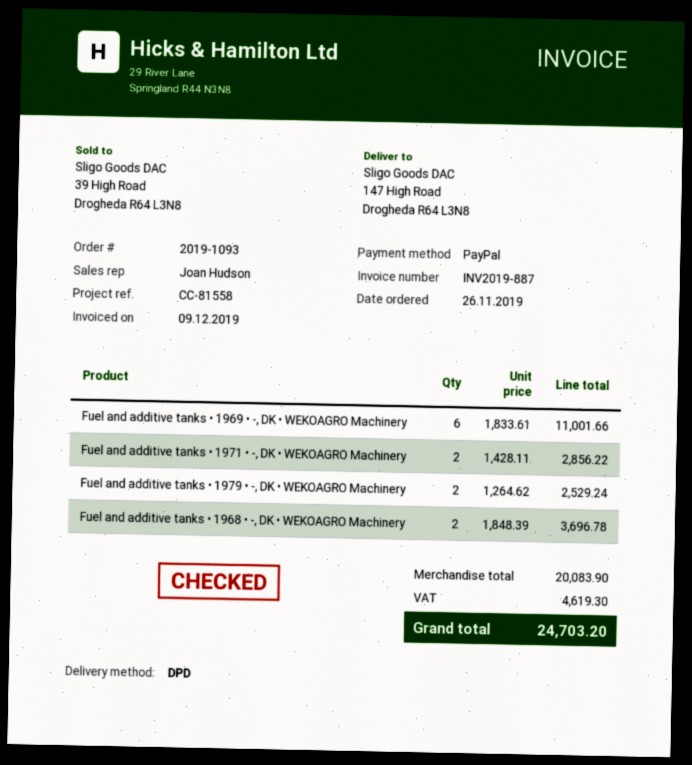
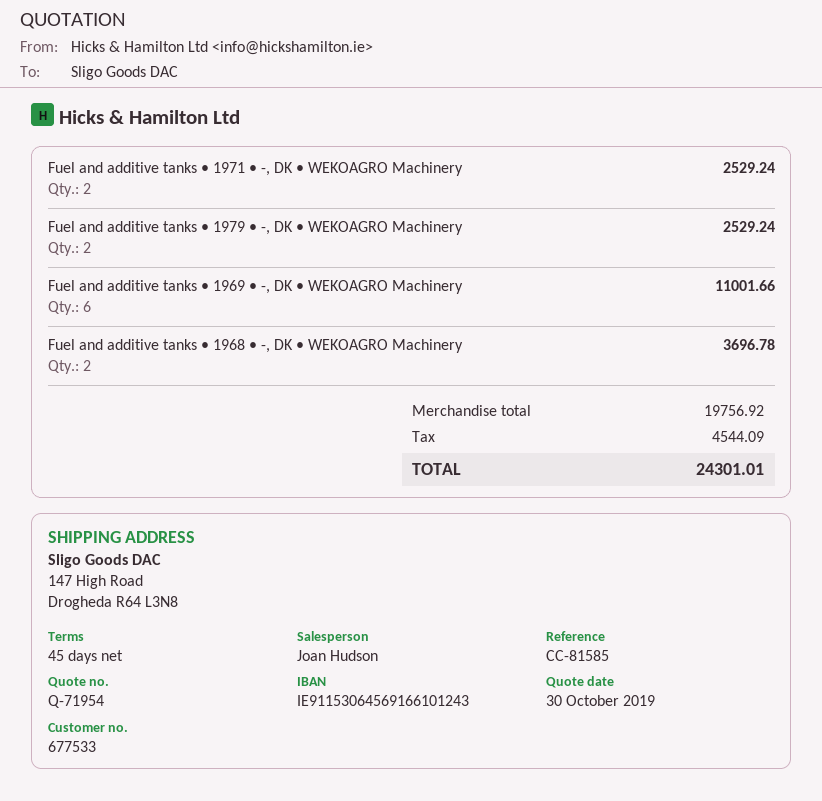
reference: CC-81558 -> CC-81585
Fuel and additive tanks • 1971 • -, DK • WEKOAGRO Machinery: 2 for 2856.22 -> 2 for 2529.24
subtotal: 20083.90 -> 19756.92
tax: 4619.30 -> 4544.09
total: 24703.20 -> 24301.01

